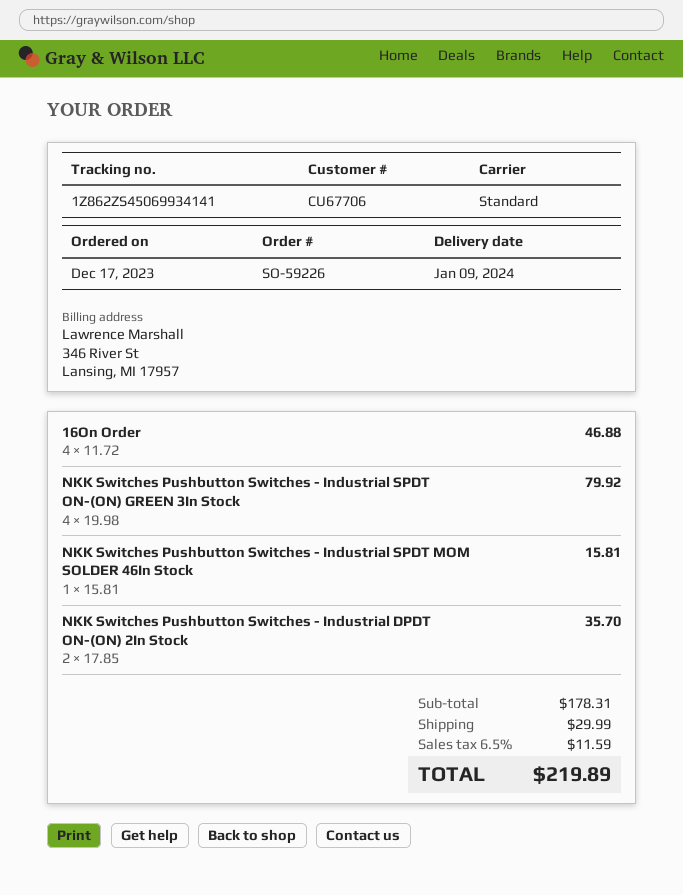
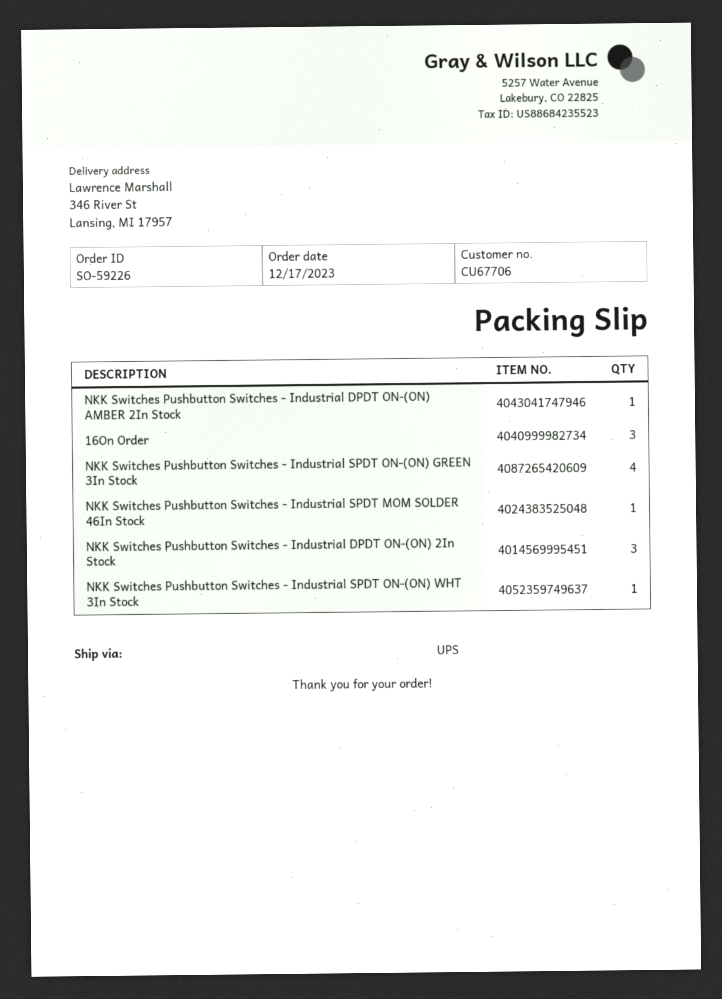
shipping method: standard -> UPS
16On Order: 4 -> 3
NKK Switches Pushbutton Switches - Industrial DPDT ON-(ON) 2In Stock: 2 -> 3
NKK Switches Pushbutton Switches - Industrial DPDT ON-(ON) AMBER 2In Stock: none -> 1
NKK Switches Pushbutton Switches - Industrial SPDT ON-(ON) WHT 3In Stock: none -> 1

